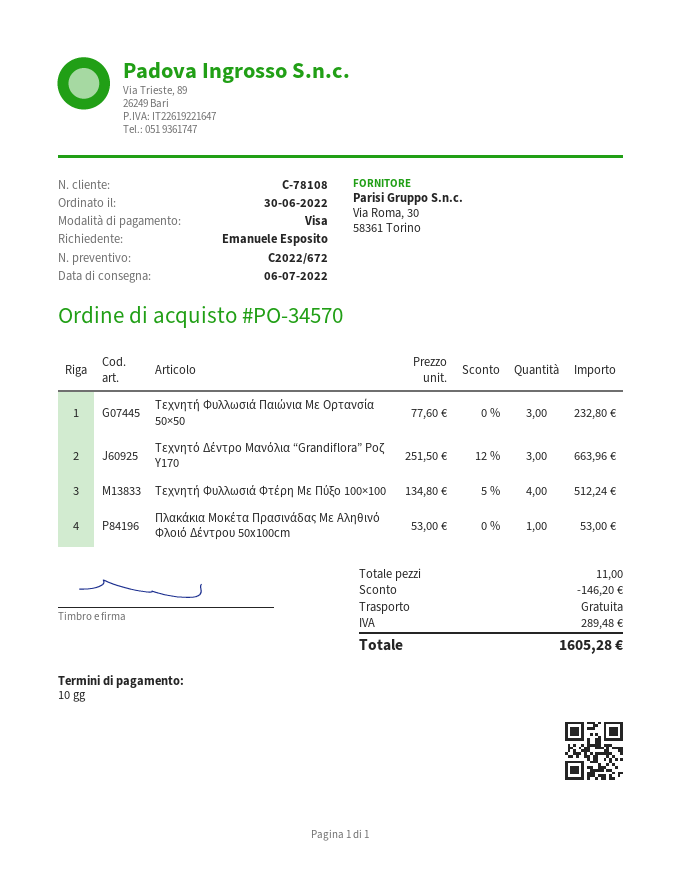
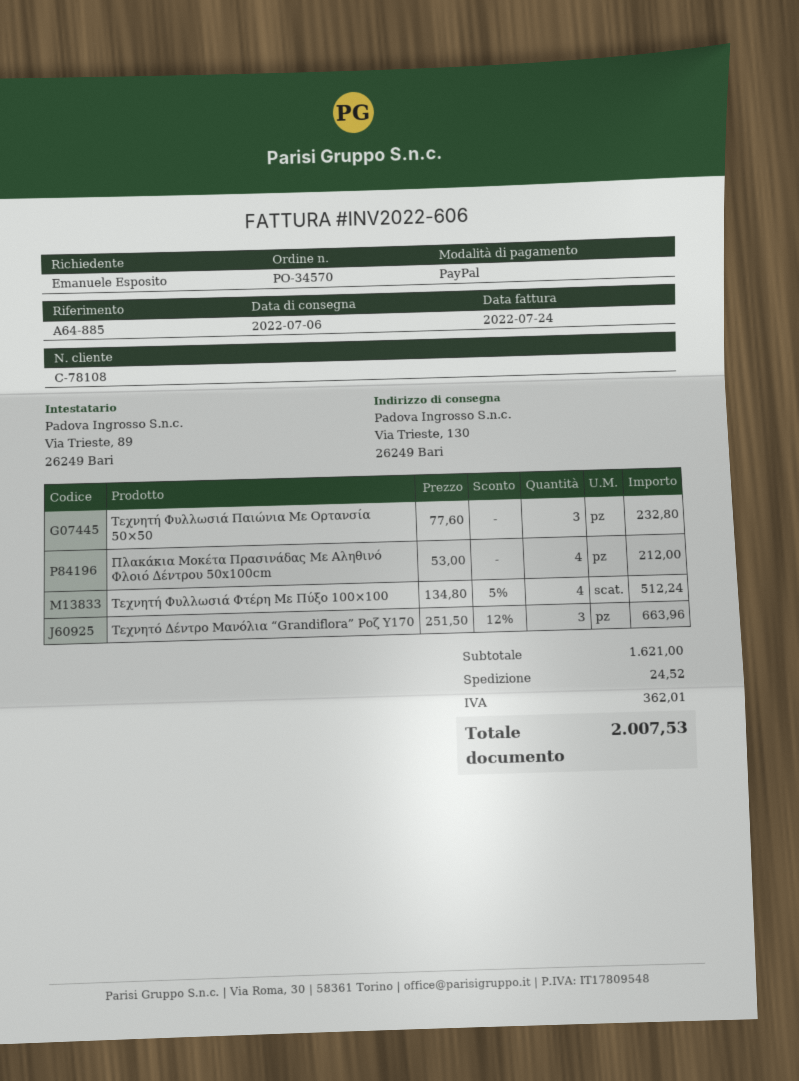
payment method: Visa -> PayPal
Πλακάκια Μοκέτα Πρασινάδας Με Αληθινό Φλοιό Δέντρου 50x100cm: 1 x 53.00 = 53.00 -> 4 x 53.00 = 212.00
discount: 146.20 -> none
shipping: 0.00 -> 24.52
tax: 289.48 -> 362.01
total: 1605.28 -> 2007.53

